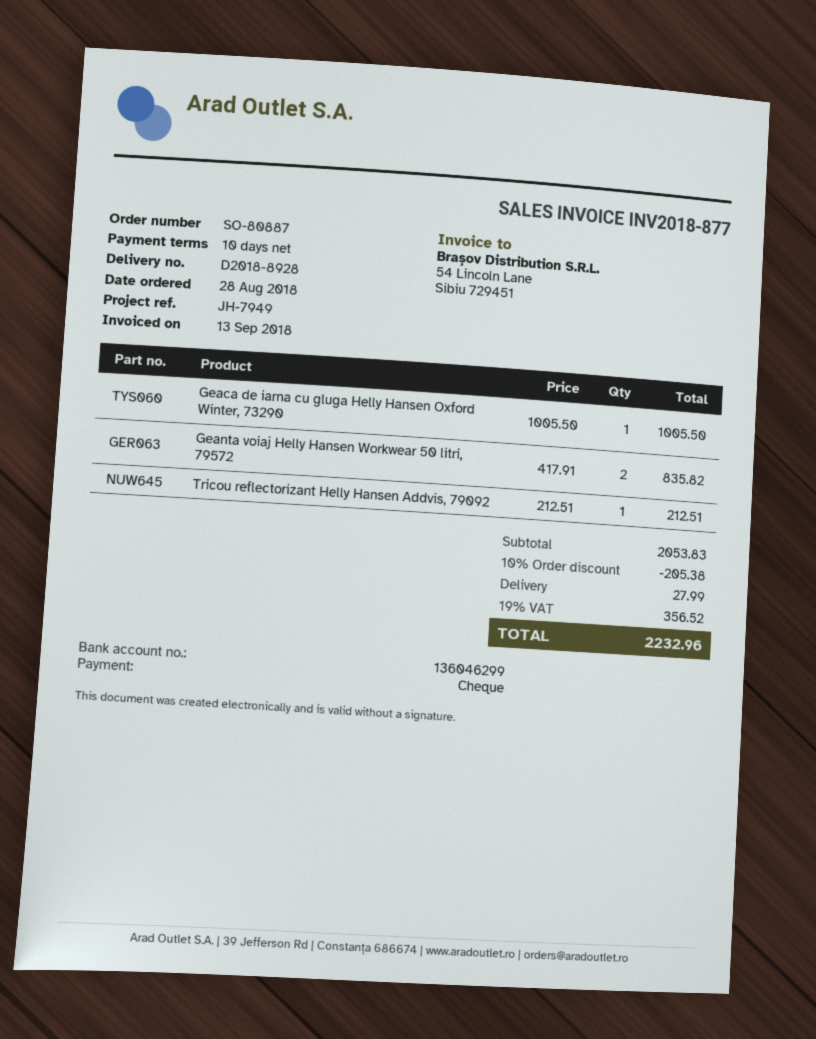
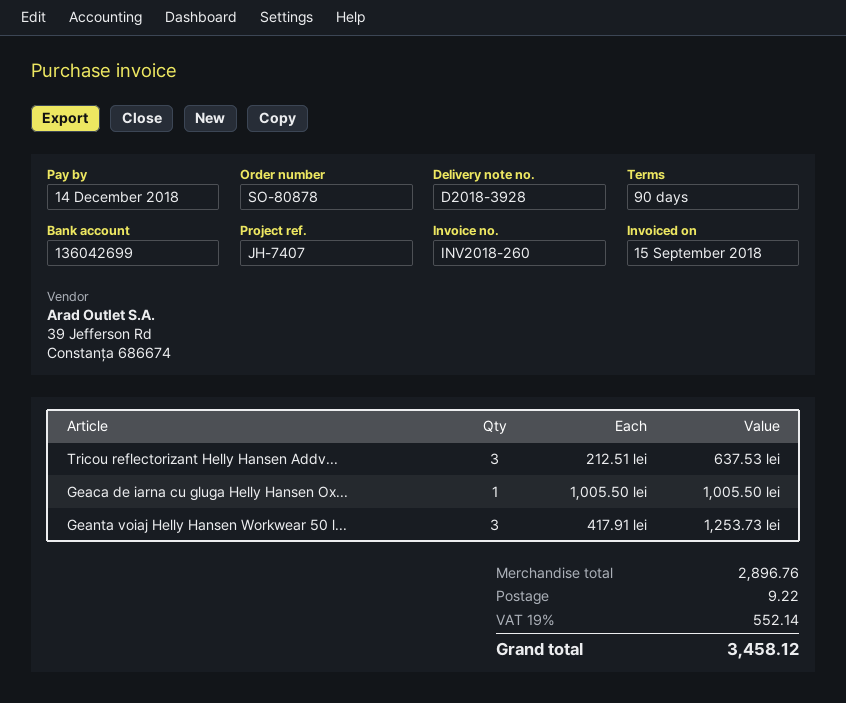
order number: SO-80887 -> SO-80878
delivery note number: D2018-8928 -> D2018-3928
invoice number: INV2018-877 -> INV2018-260
invoice date: 2018-09-13 -> 2018-09-15
payment terms: 10 days -> 90 days
reference: JH-7949 -> JH-7407
bank account: 136046299 -> 136042699
Geanta voiaj Helly Hansen Workwear 50 litri, 79572: 2 x 417.91 = 835.82 -> 3 x 417.91 = 1253.73
Tricou reflectorizant Helly Hansen Addvis, 79092: 1 x 212.51 = 212.51 -> 3 x 212.51 = 637.53
subtotal: 2053.83 -> 2896.76
discount: 10% = 205.38 -> none
shipping: 27.99 -> 9.22
tax: 19% = 356.52 -> 19% = 552.14
total: 2232.96 -> 3458.12

